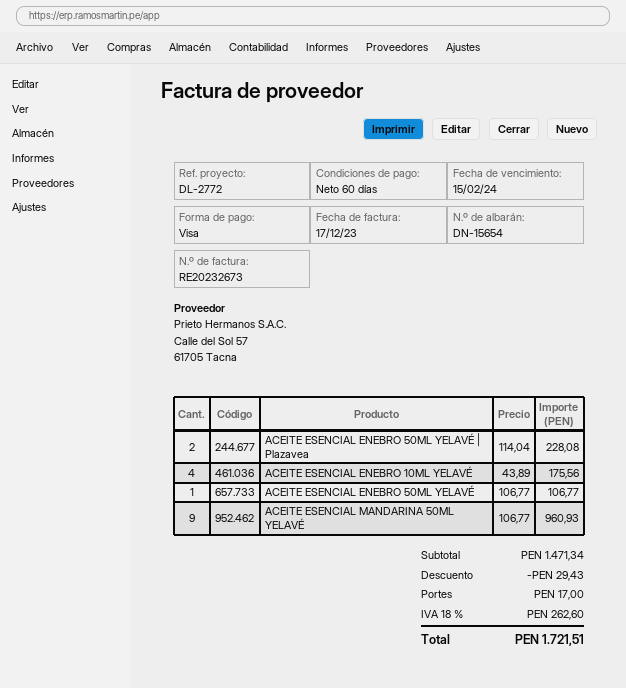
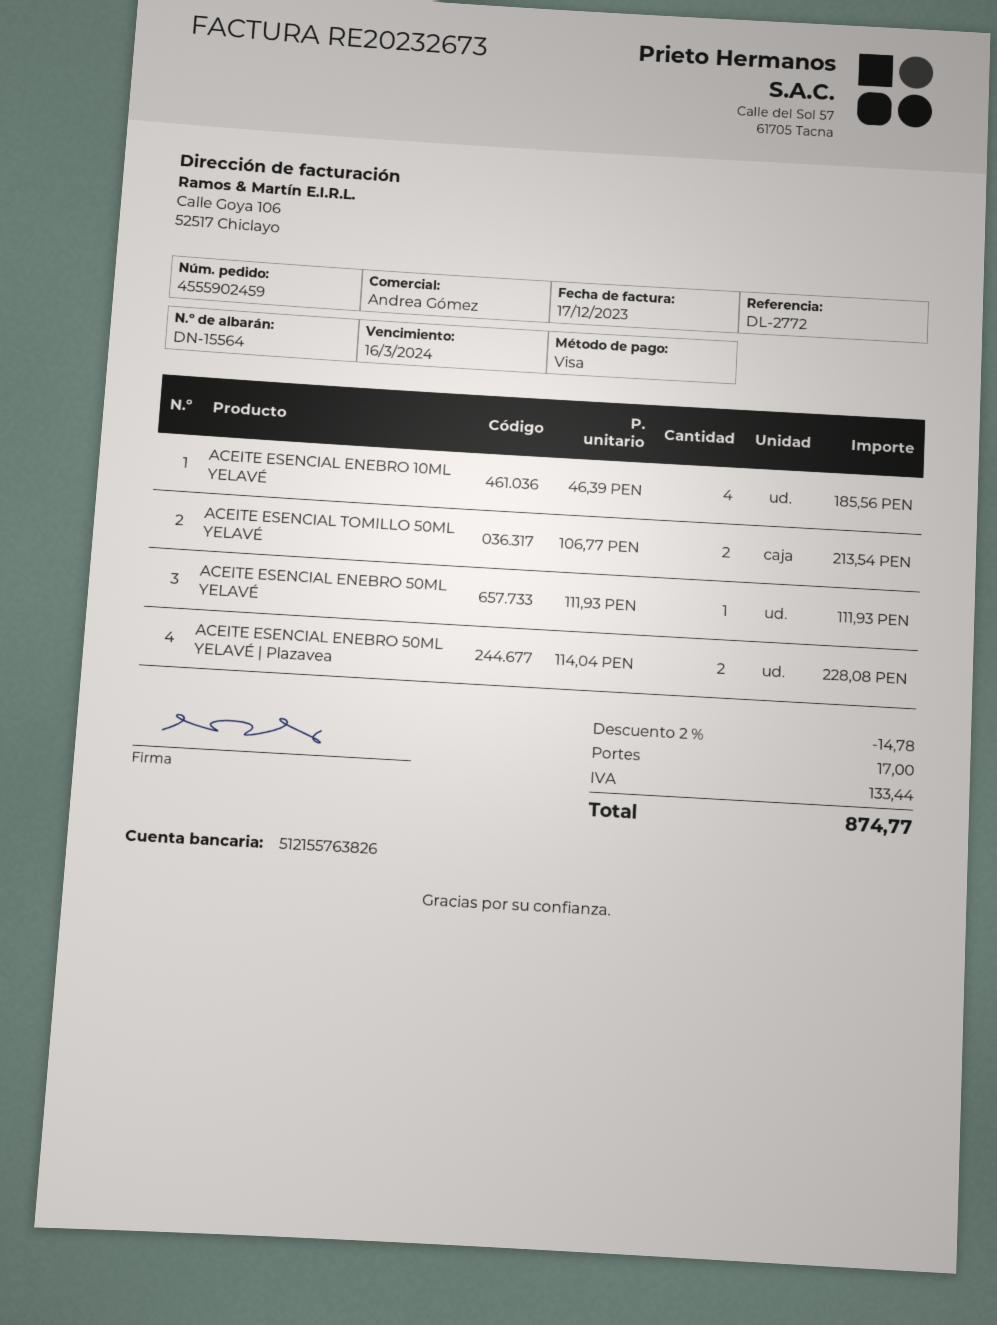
delivery note number: DN-15654 -> DN-15564
due date: 2024-02-15 -> 2024-03-16
ACEITE ESENCIAL ENEBRO 10ML YELAVÉ: 4 x 43.89 = 175.56 -> 4 x 46.39 = 185.56
ACEITE ESENCIAL ENEBRO 50ML YELAVÉ: 1 x 106.77 = 106.77 -> 1 x 111.93 = 111.93
ACEITE ESENCIAL MANDARINA 50ML YELAVÉ: 9 x 106.77 = 960.93 -> none
ACEITE ESENCIAL TOMILLO 50ML YELAVÉ: none -> 2 x 106.77 = 213.54
discount: 29.43 -> 14.78
tax: 262.60 -> 133.44
total: 1721.51 -> 874.77

